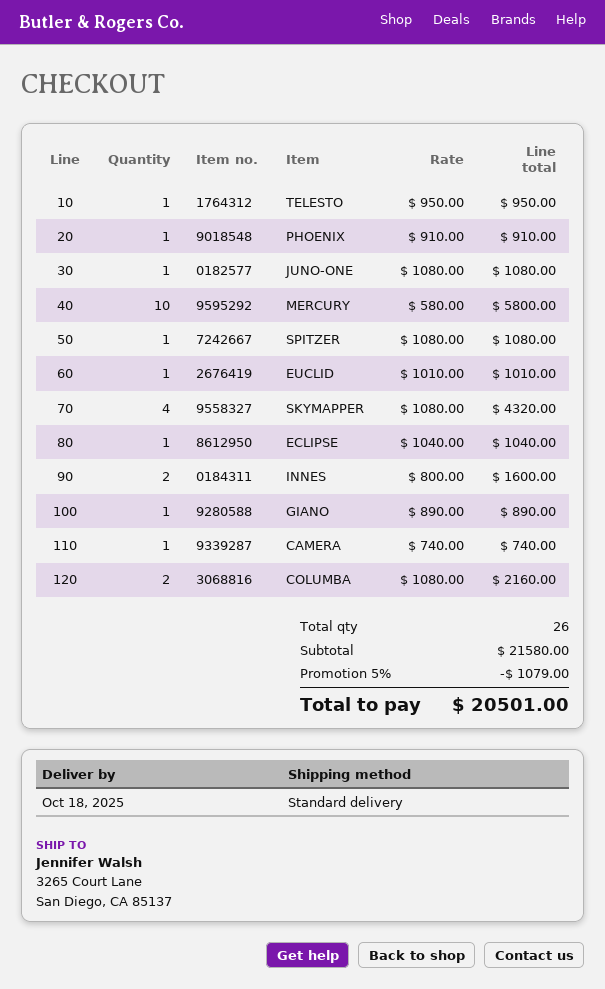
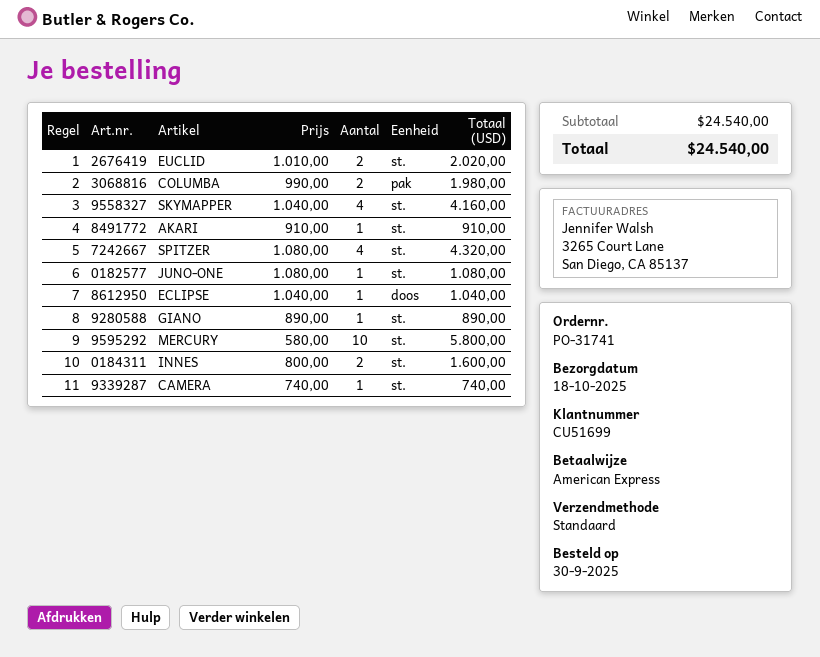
TELESTO: 1 x 950.00 = 950.00 -> none
PHOENIX: 1 x 910.00 = 910.00 -> none
SPITZER: 1 x 1080.00 = 1080.00 -> 4 x 1080.00 = 4320.00
EUCLID: 1 x 1010.00 = 1010.00 -> 2 x 1010.00 = 2020.00
SKYMAPPER: 4 x 1080.00 = 4320.00 -> 4 x 1040.00 = 4160.00
COLUMBA: 2 x 1080.00 = 2160.00 -> 2 x 990.00 = 1980.00
AKARI: none -> 1 x 910.00 = 910.00
subtotal: 21580.00 -> 24540.00
discount: 5% = 1079.00 -> none
total: 20501.00 -> 24540.00

